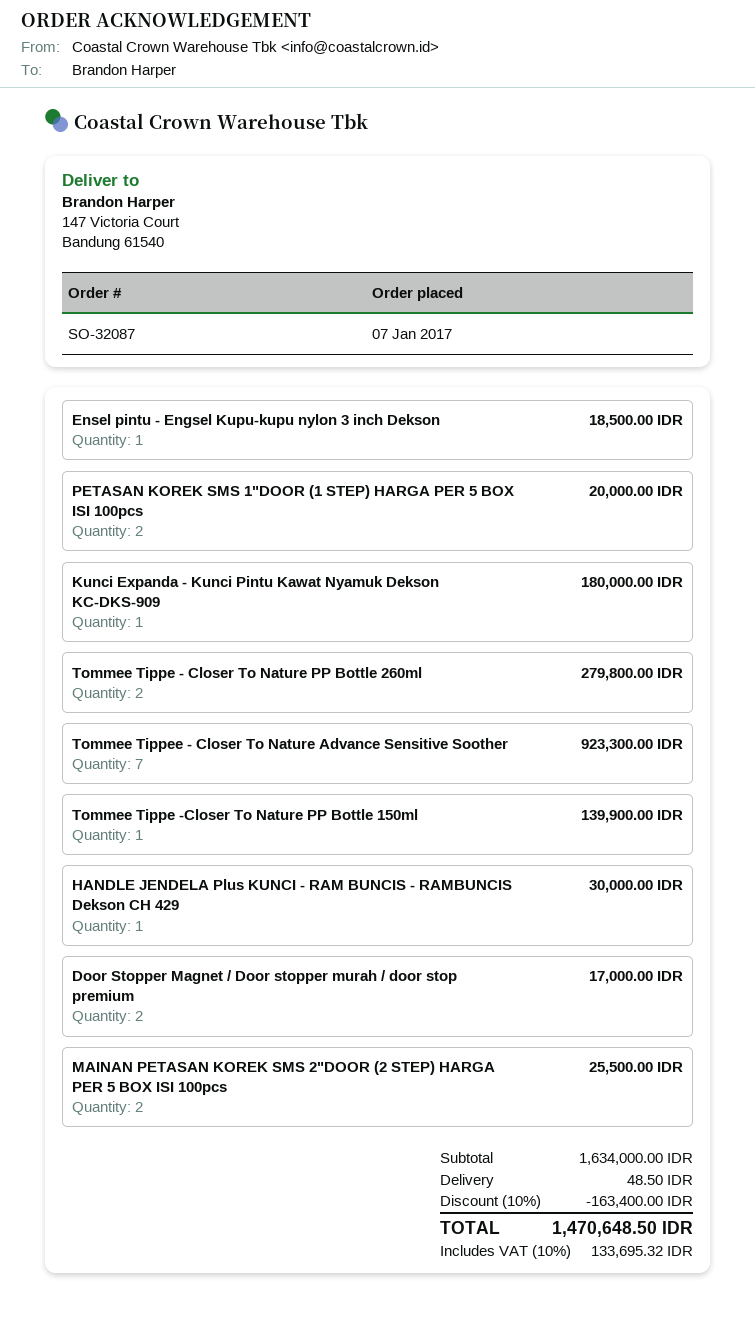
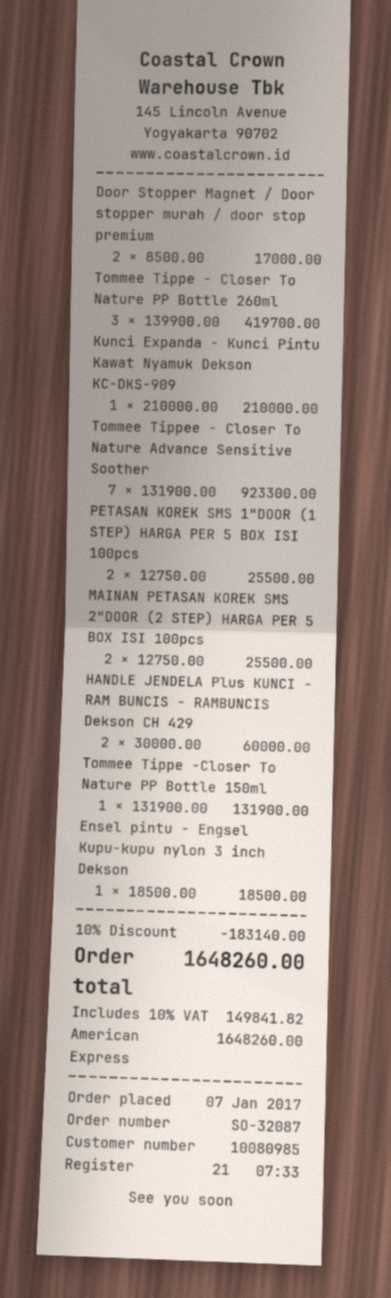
PETASAN KOREK SMS 1"DOOR (1 STEP) HARGA PER 5 BOX ISI 100pcs: 2 for 20000.00 -> 2 for 25500.00
Kunci Expanda - Kunci Pintu Kawat Nyamuk Dekson KC-DKS-909: 1 for 180000.00 -> 1 for 210000.00
Tommee Tippe - Closer To Nature PP Bottle 260ml: 2 for 279800.00 -> 3 for 419700.00
Tommee Tippe -Closer To Nature PP Bottle 150ml: 1 for 139900.00 -> 1 for 131900.00
HANDLE JENDELA Plus KUNCI - RAM BUNCIS - RAMBUNCIS Dekson CH 429: 1 for 30000.00 -> 2 for 60000.00
discount: 10% = 163400.00 -> 10% = 183140.00
shipping: 48.50 -> none
tax: 10% = 133695.32 -> 10% = 149841.82
total: 1470648.50 -> 1648260.00

